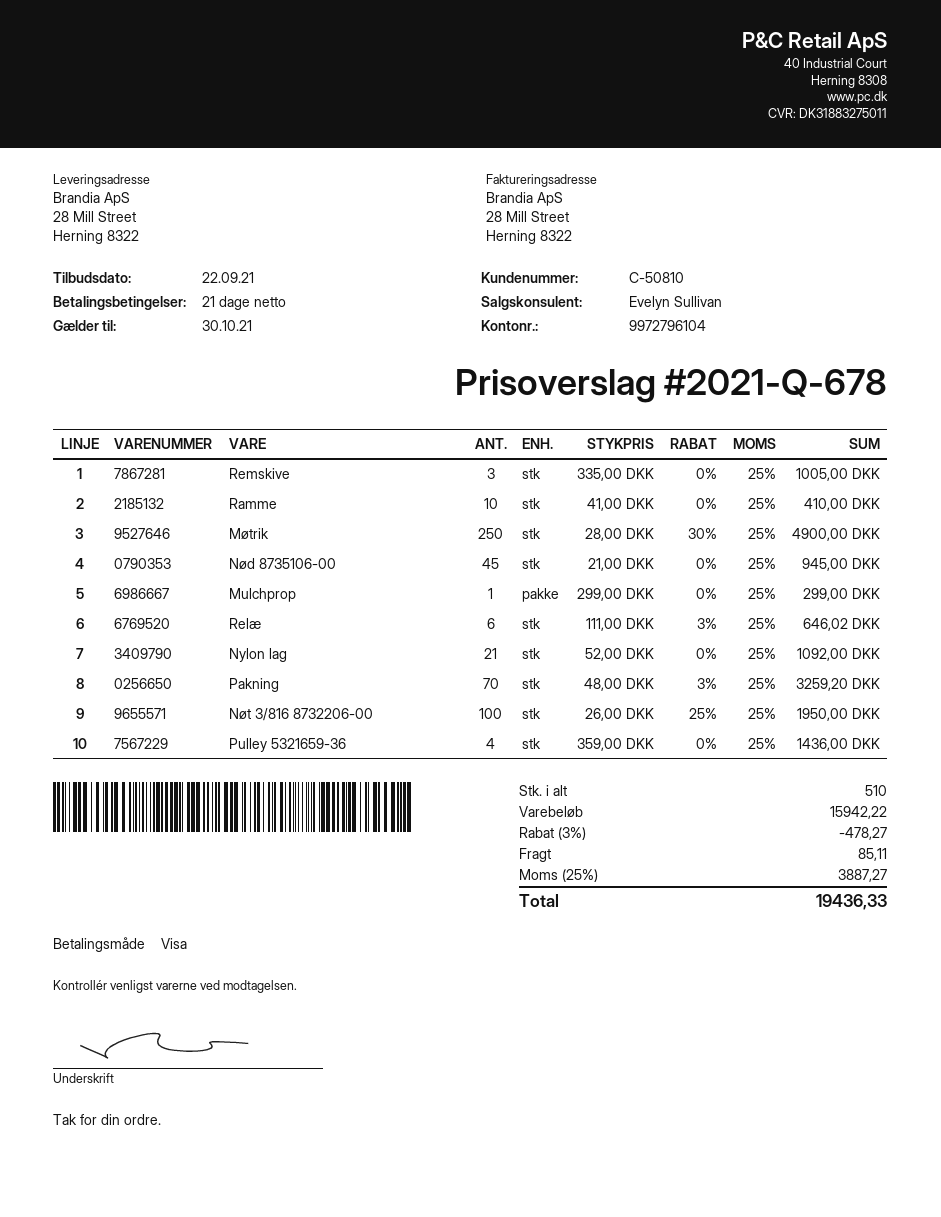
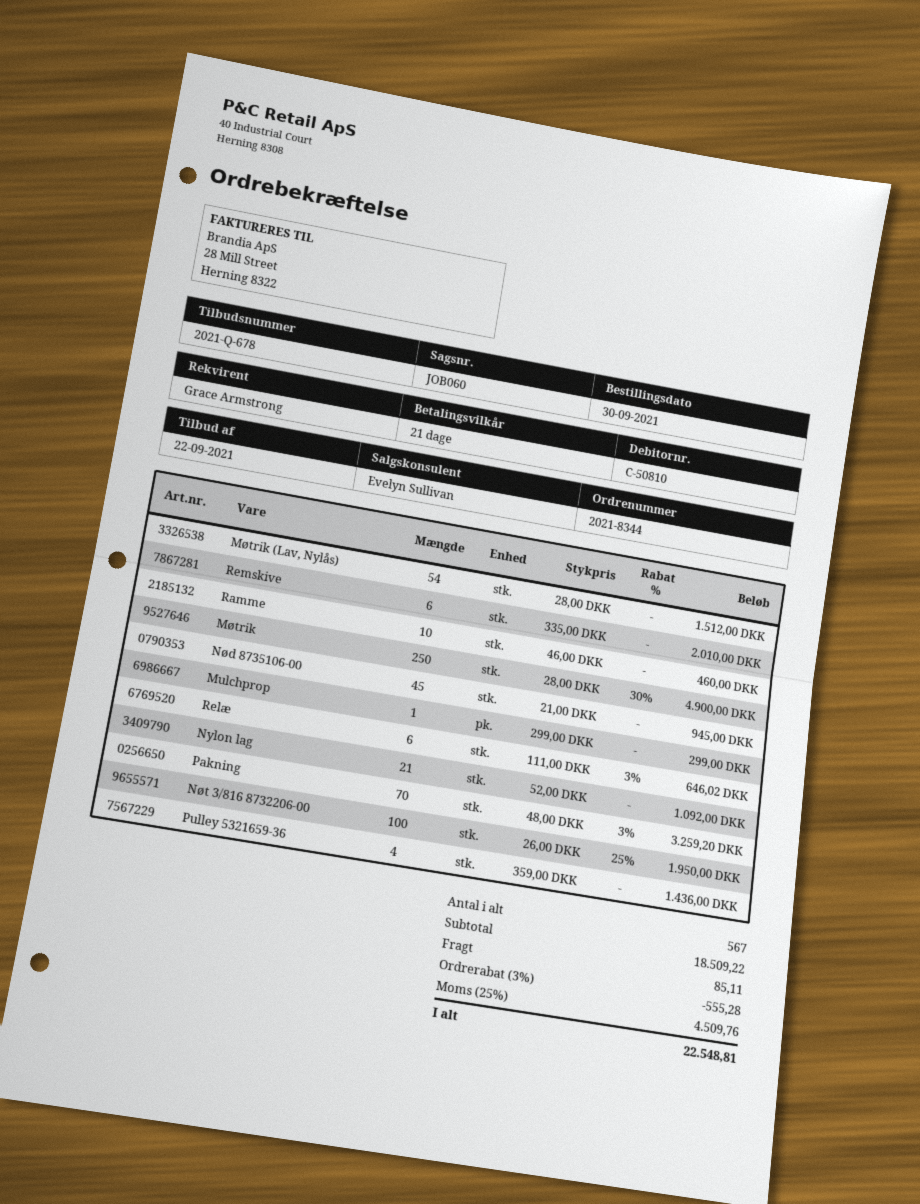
Remskive: 3 x 335.00 = 1005.00 -> 6 x 335.00 = 2010.00
Ramme: 10 x 41.00 = 410.00 -> 10 x 46.00 = 460.00
Møtrik (Lav, Nylås): none -> 54 x 28.00 = 1512.00
total quantity: 510 -> 567
subtotal: 15942.22 -> 18509.22
discount: 3% = 478.27 -> 3% = 555.28
tax: 25% = 3887.27 -> 25% = 4509.76
total: 19436.33 -> 22548.81

